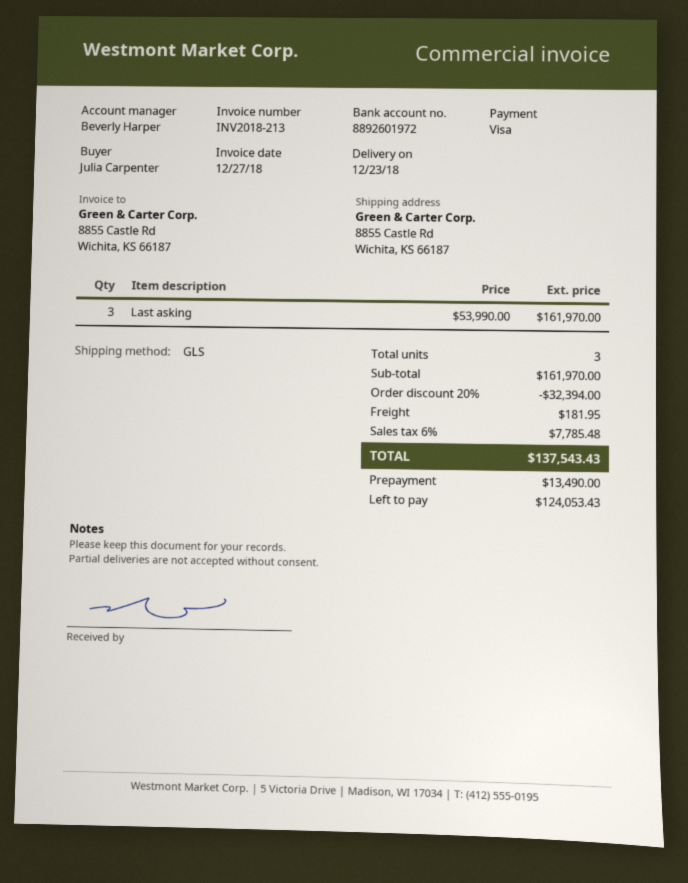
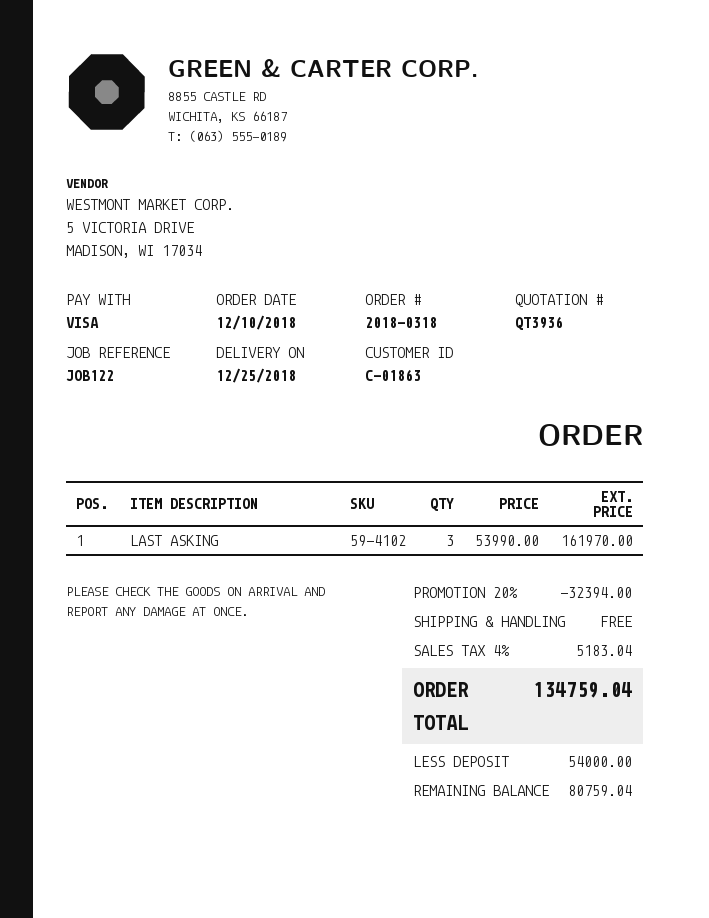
delivery date: 2018-12-23 -> 2018-12-25
shipping: 181.95 -> 0.00
tax: 6% = 7785.48 -> 4% = 5183.04
total: 137543.43 -> 134759.04
deposit: 13490.00 -> 54000.00
balance: 124053.43 -> 80759.04

